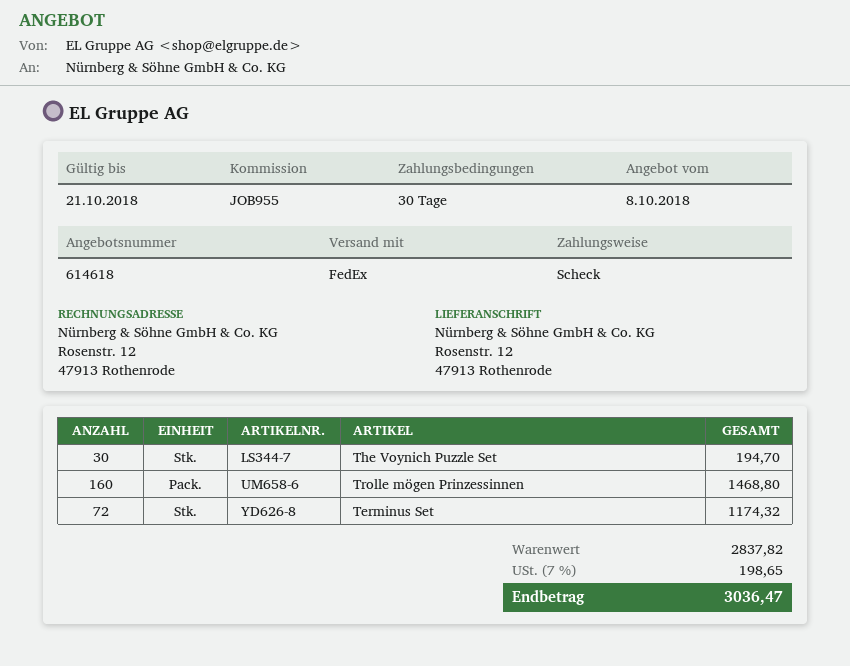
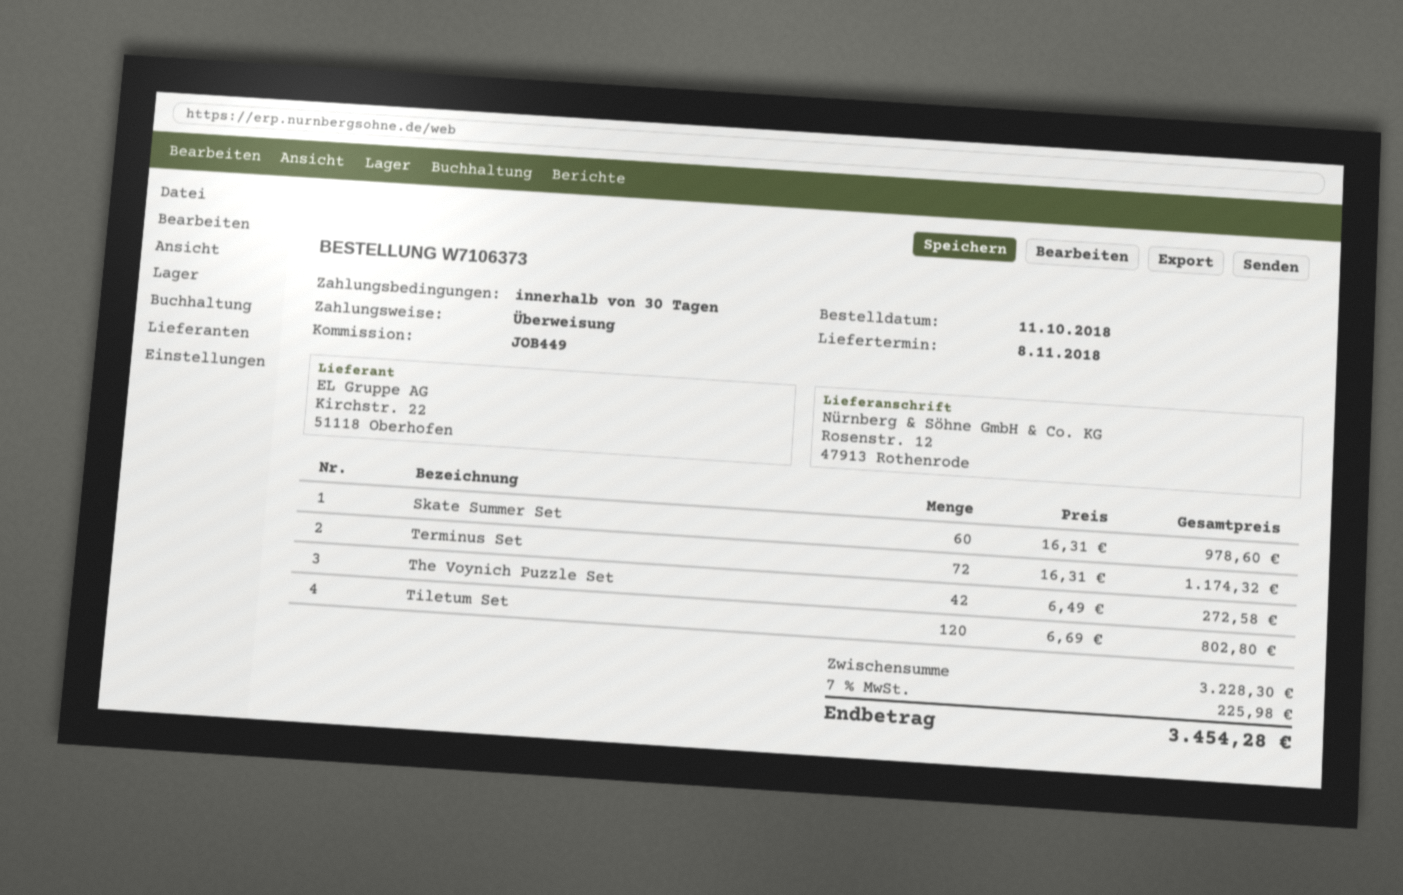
reference: JOB955 -> JOB449
payment method: cheque -> bank transfer
The Voynich Puzzle Set: 30 for 194.70 -> 42 for 272.58
Trolle mögen Prinzessinnen: 160 for 1468.80 -> none
Skate Summer Set: none -> 60 for 978.60
Tiletum Set: none -> 120 for 802.80
subtotal: 2837.82 -> 3228.30
tax: 7% = 198.65 -> 7% = 225.98
total: 3036.47 -> 3454.28

